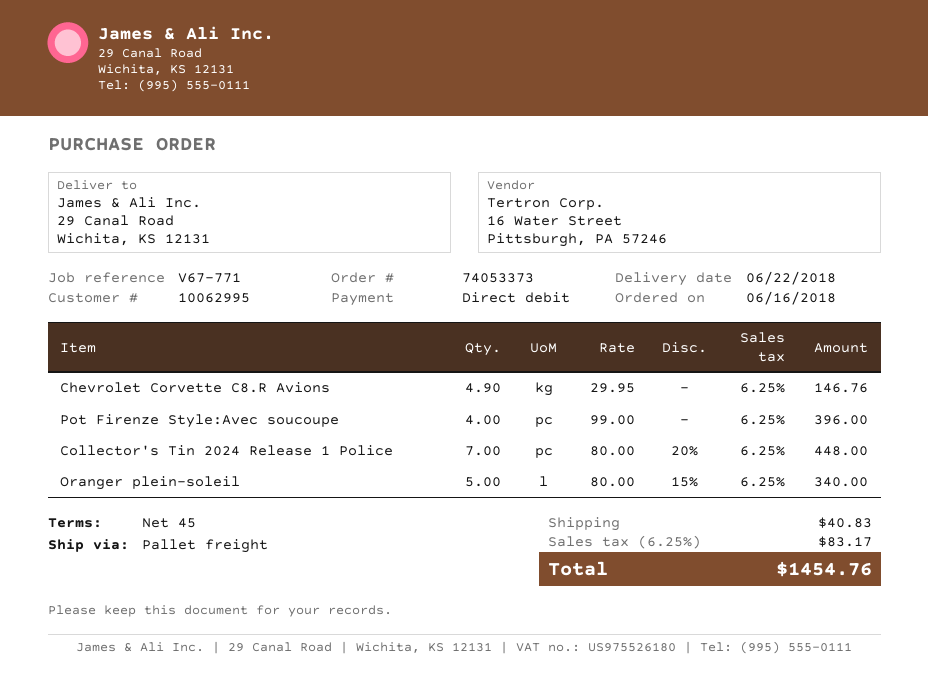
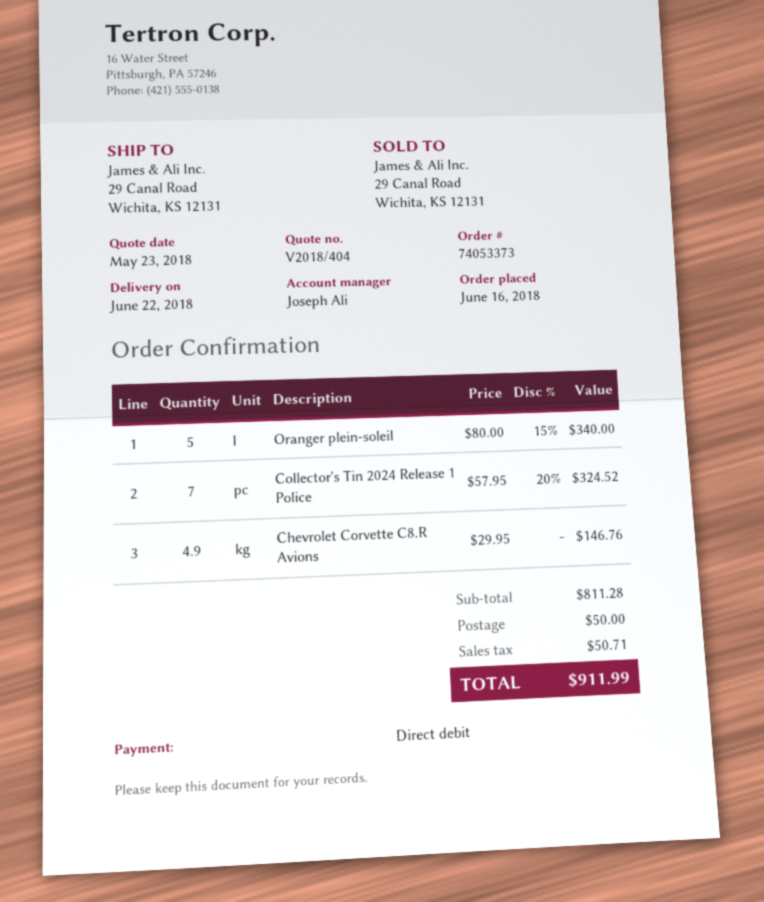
Pot Firenze Style:Avec soucoupe: 4 x 99.00 = 396.00 -> none
Collector's Tin 2024 Release 1 Police: 7 x 80.00 - 20% = 448.00 -> 7 x 57.95 - 20% = 324.52
shipping: 40.83 -> 50.00
tax: 83.17 -> 50.71
total: 1454.76 -> 911.99

